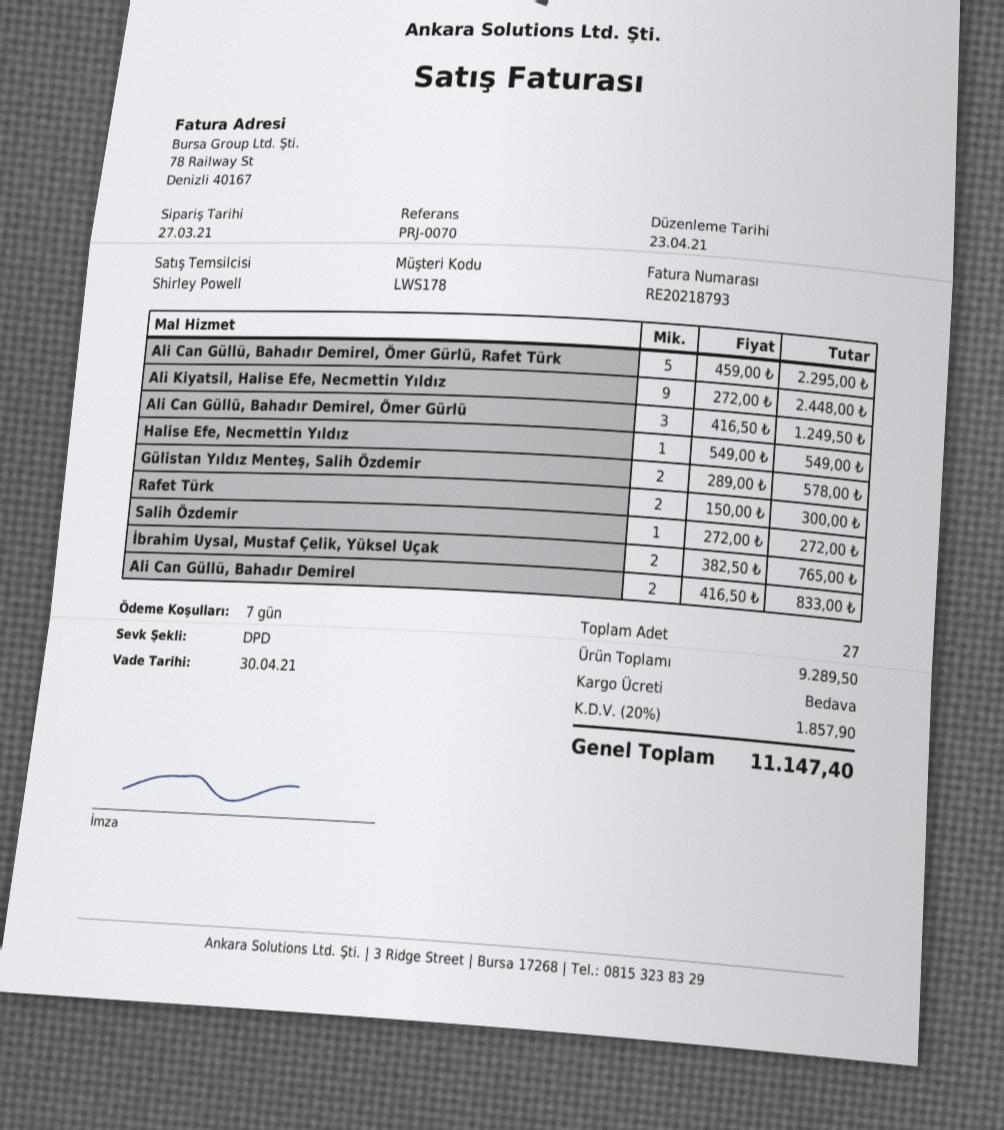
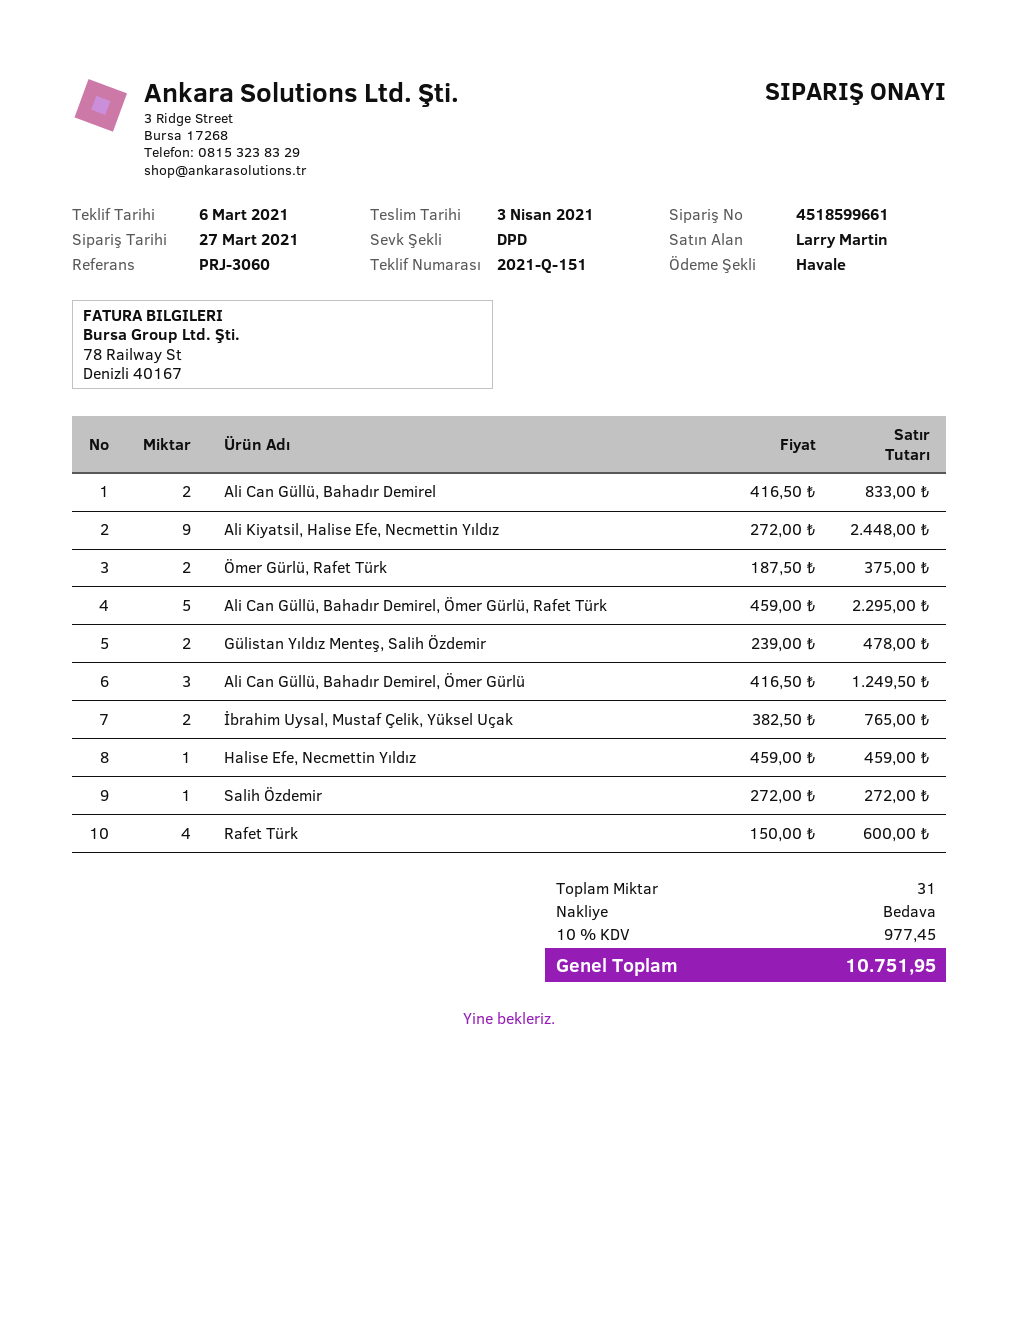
reference: PRJ-0070 -> PRJ-3060
Halise Efe, Necmettin Yıldız: 1 x 549.00 = 549.00 -> 1 x 459.00 = 459.00
Gülistan Yıldız Menteş, Salih Özdemir: 2 x 289.00 = 578.00 -> 2 x 239.00 = 478.00
Rafet Türk: 2 x 150.00 = 300.00 -> 4 x 150.00 = 600.00
Ömer Gürlü, Rafet Türk: none -> 2 x 187.50 = 375.00
total quantity: 27 -> 31
tax: 20% = 1857.90 -> 10% = 977.45
total: 11147.40 -> 10751.95

